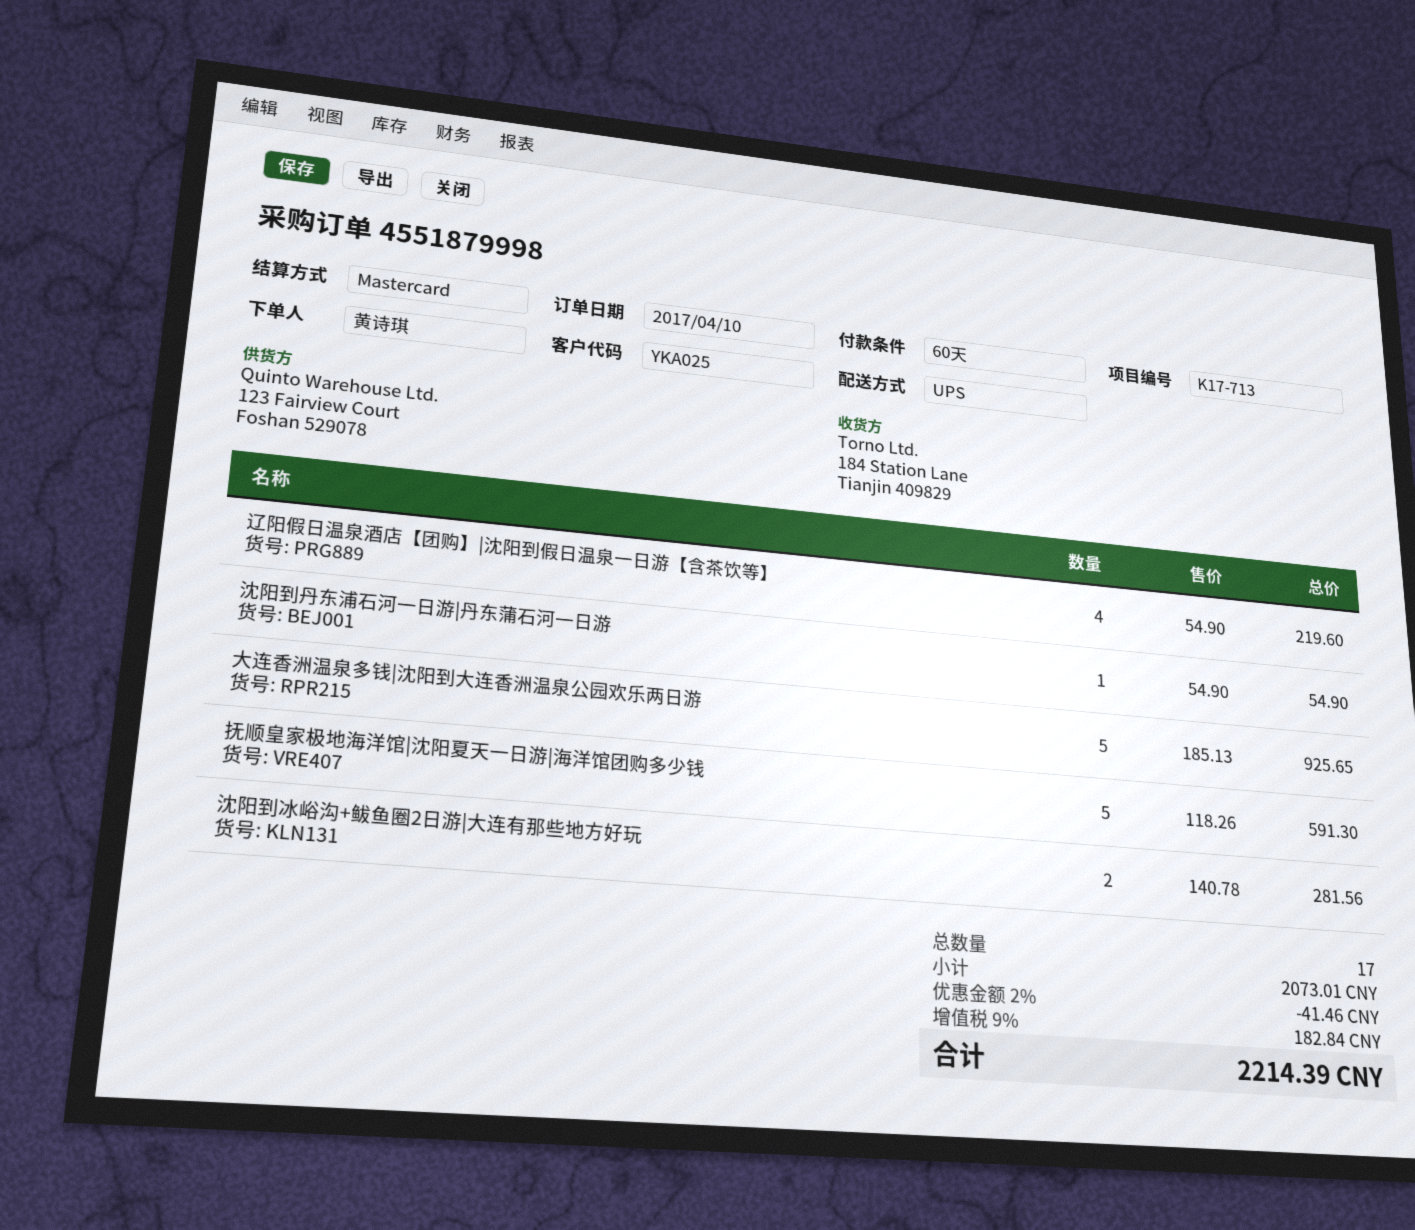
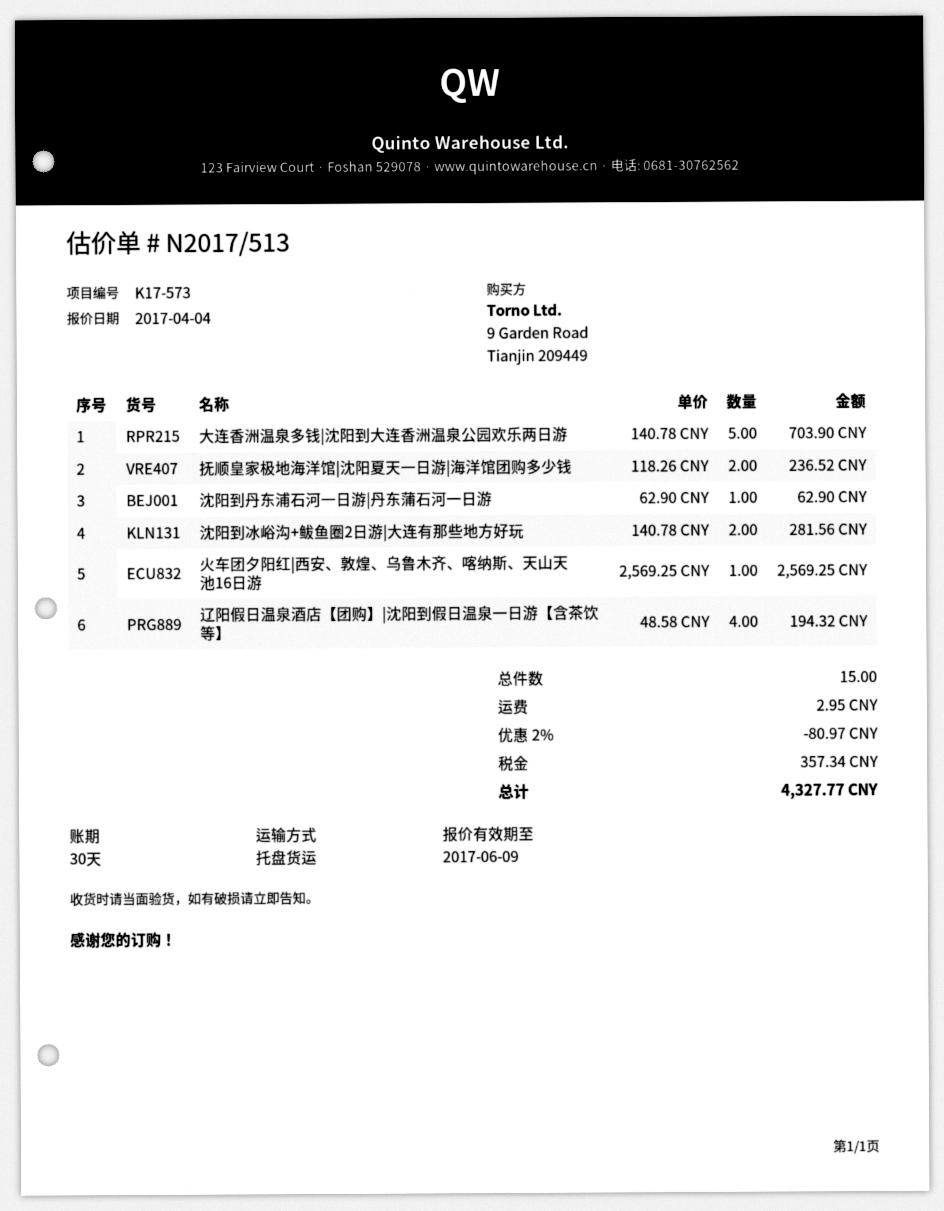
payment terms: 60 days -> 30 days
reference: K17-713 -> K17-573
shipping method: UPS -> pallet freight
辽阳假日温泉酒店【团购】|沈阳到假日温泉一日游【含茶饮等】: 4 x 54.90 = 219.60 -> 4 x 48.58 = 194.32
沈阳到丹东浦石河一日游|丹东蒲石河一日游: 1 x 54.90 = 54.90 -> 1 x 62.90 = 62.90
大连香洲温泉多钱|沈阳到大连香洲温泉公园欢乐两日游: 5 x 185.13 = 925.65 -> 5 x 140.78 = 703.90
抚顺皇家极地海洋馆|沈阳夏天一日游|海洋馆团购多少钱: 5 x 118.26 = 591.30 -> 2 x 118.26 = 236.52
火车团夕阳红|西安、敦煌、乌鲁木齐、喀纳斯、天山天池16日游: none -> 1 x 2569.25 = 2569.25
total quantity: 17 -> 15
discount: 2% = 41.46 -> 2% = 80.97
shipping: none -> 2.95
tax: 182.84 -> 357.34
total: 2214.39 -> 4327.77

